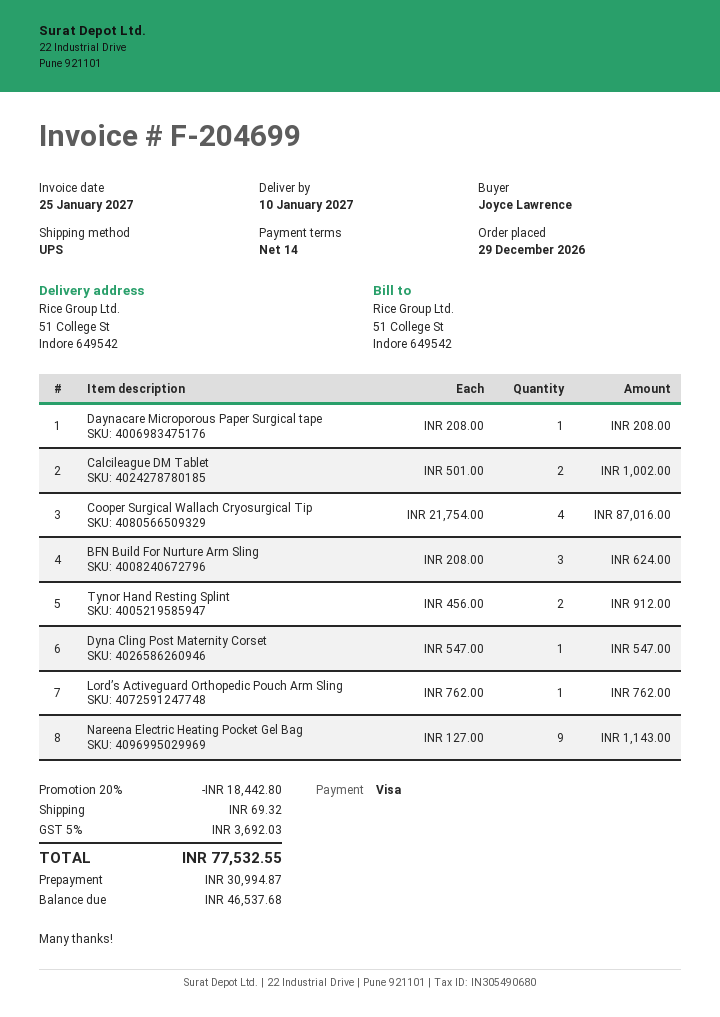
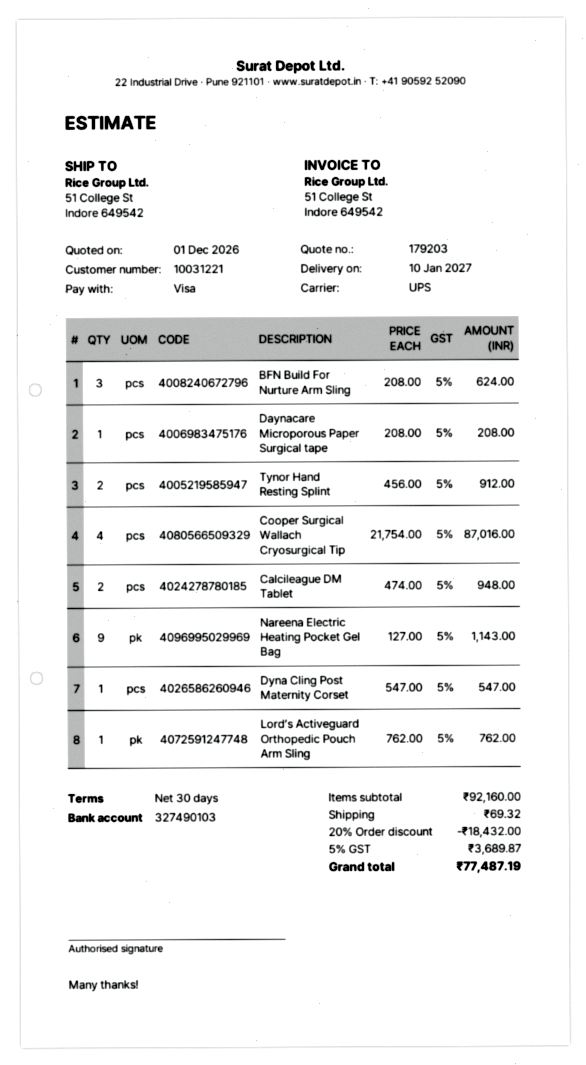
payment terms: 14 days -> 30 days
Calcileague DM Tablet: 2 x 501.00 = 1002.00 -> 2 x 474.00 = 948.00
discount: 20% = 18442.80 -> 20% = 18432.00
tax: 5% = 3692.03 -> 5% = 3689.87
total: 77532.55 -> 77487.19

